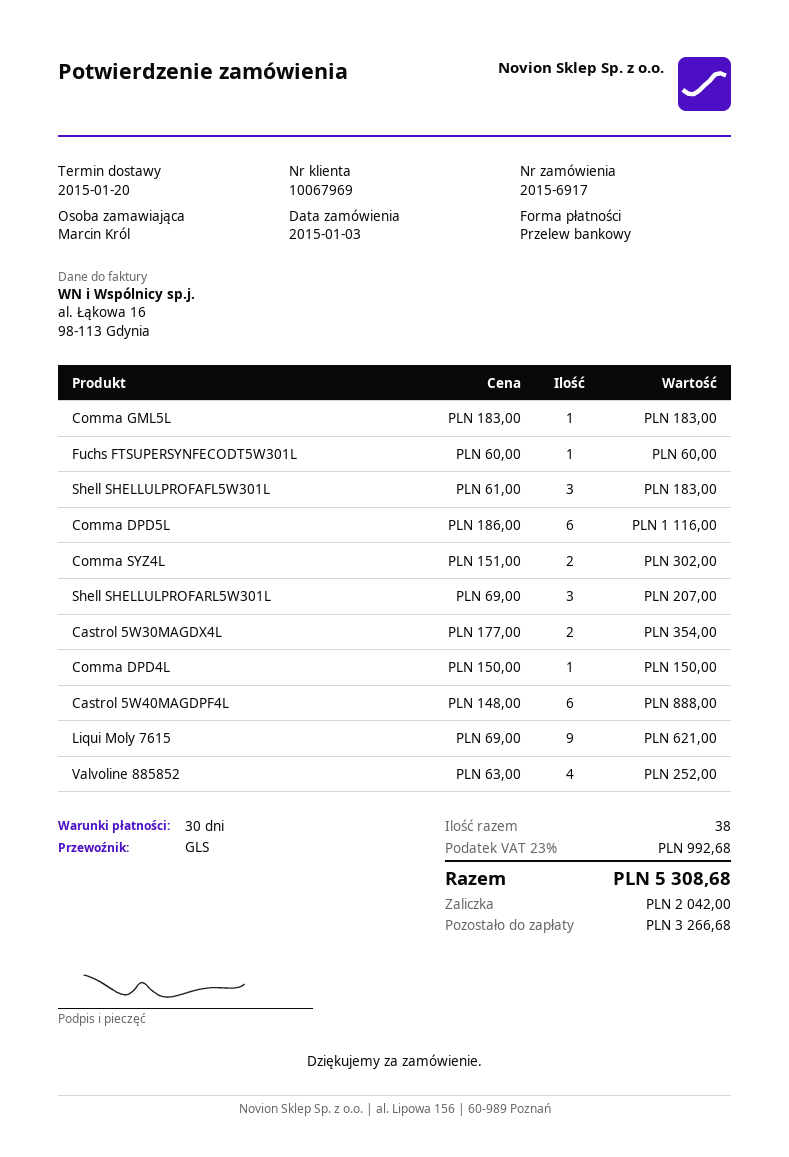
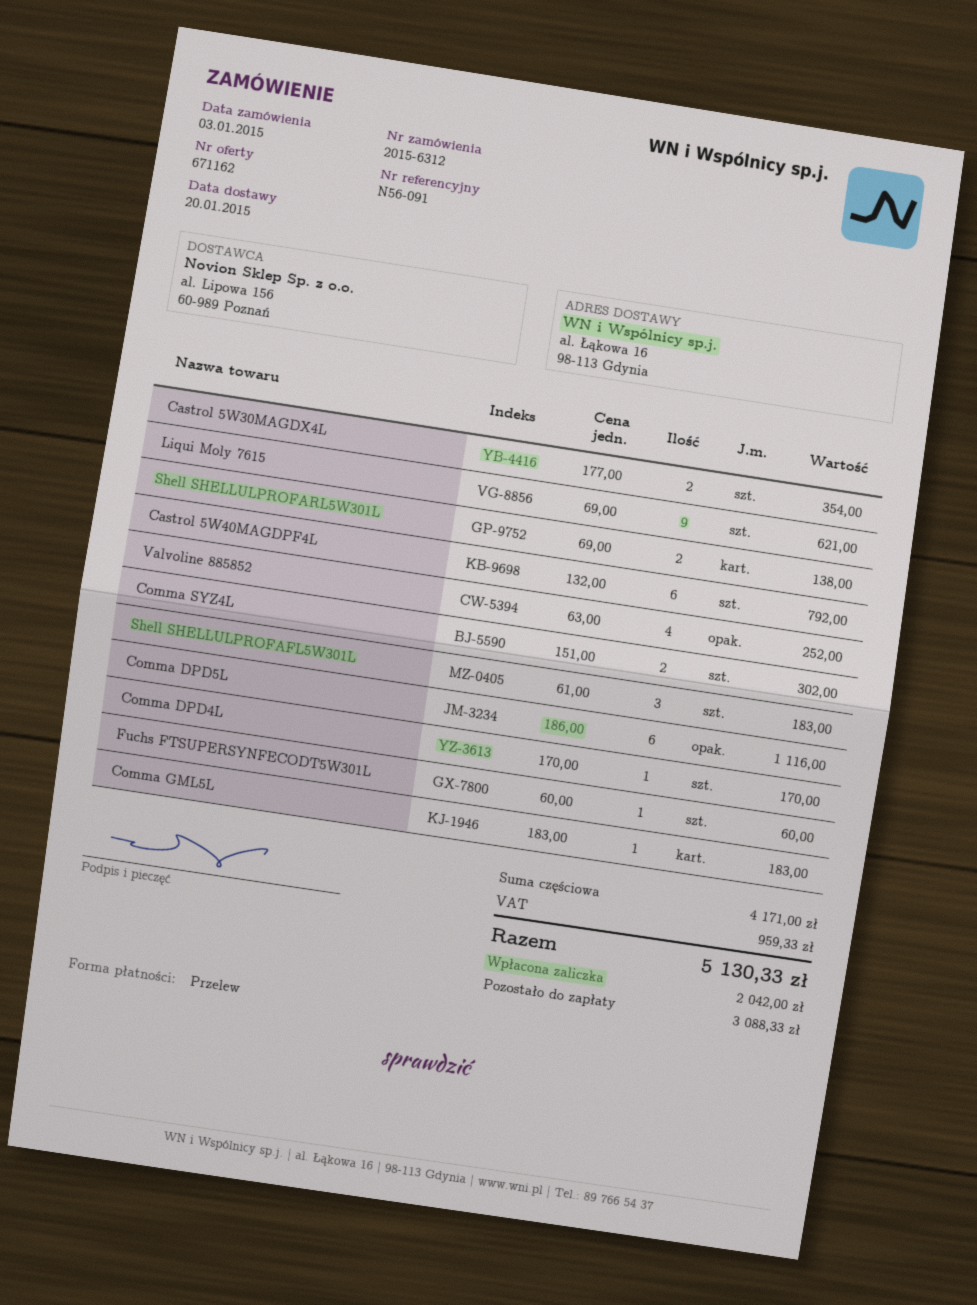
order number: 2015-6917 -> 2015-6312
Shell SHELLULPROFARL5W301L: 3 x 69.00 = 207.00 -> 2 x 69.00 = 138.00
Comma DPD4L: 1 x 150.00 = 150.00 -> 1 x 170.00 = 170.00
Castrol 5W40MAGDPF4L: 6 x 148.00 = 888.00 -> 6 x 132.00 = 792.00
tax: 992.68 -> 959.33
total: 5308.68 -> 5130.33
balance: 3266.68 -> 3088.33

